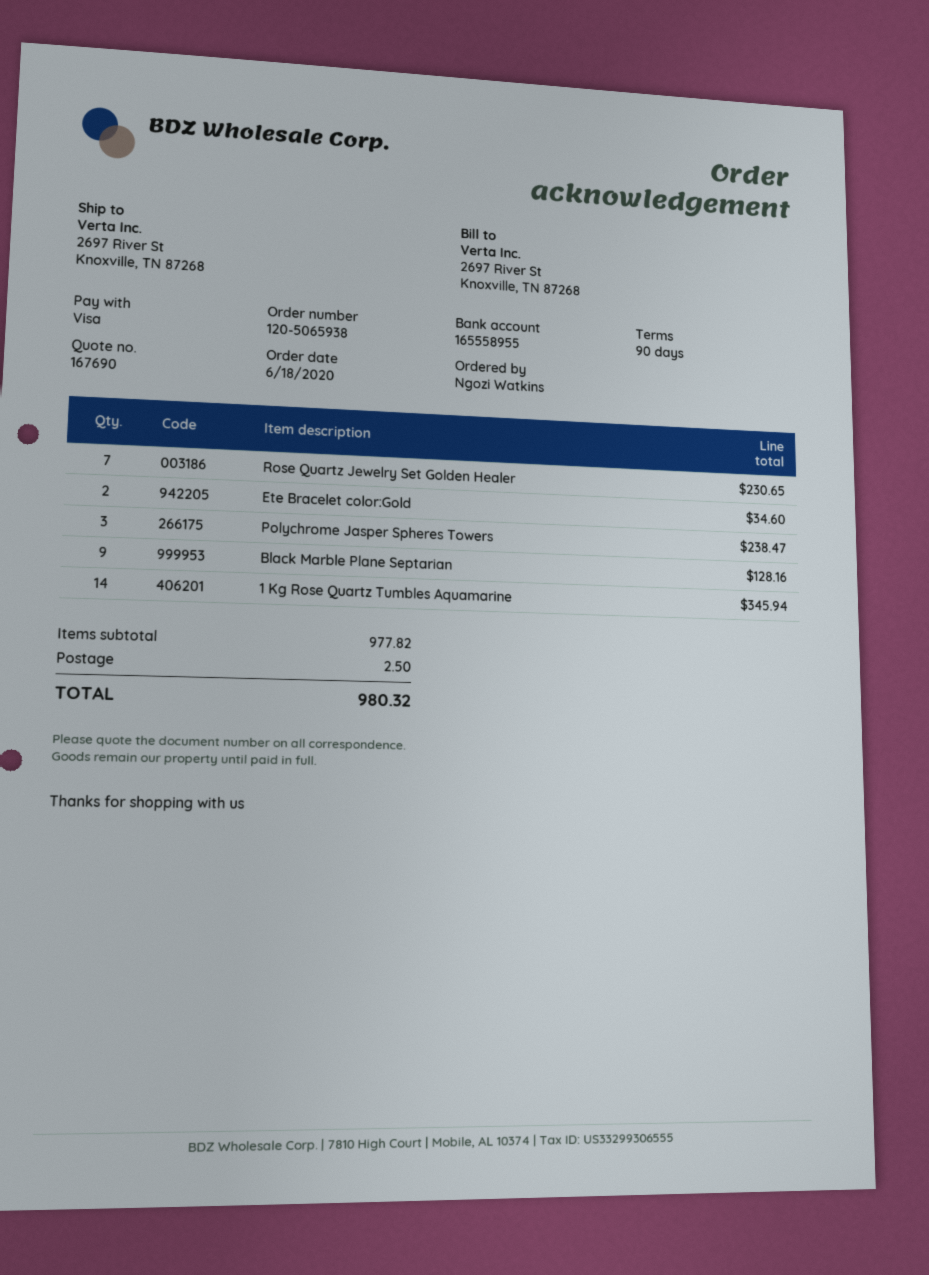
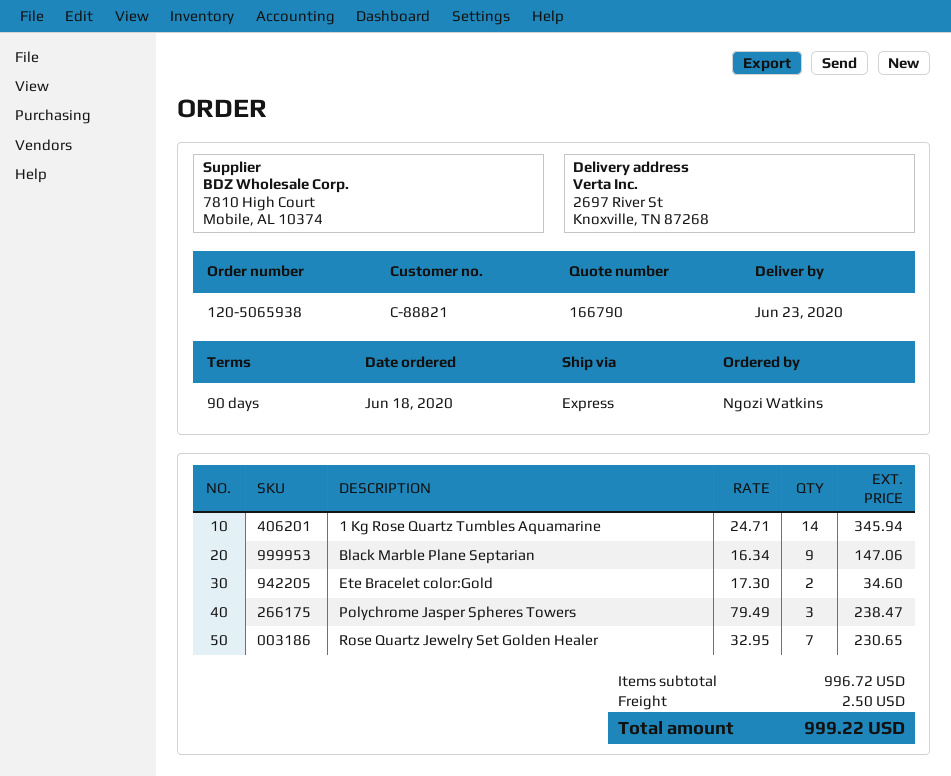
quote number: 167690 -> 166790
Black Marble Plane Septarian: 9 for 128.16 -> 9 for 147.06
subtotal: 977.82 -> 996.72
total: 980.32 -> 999.22

